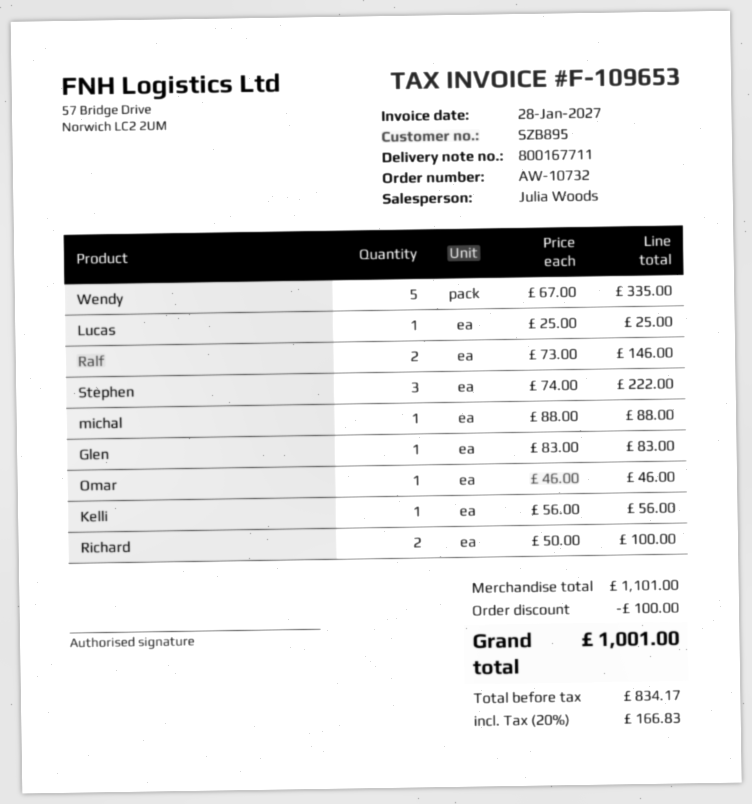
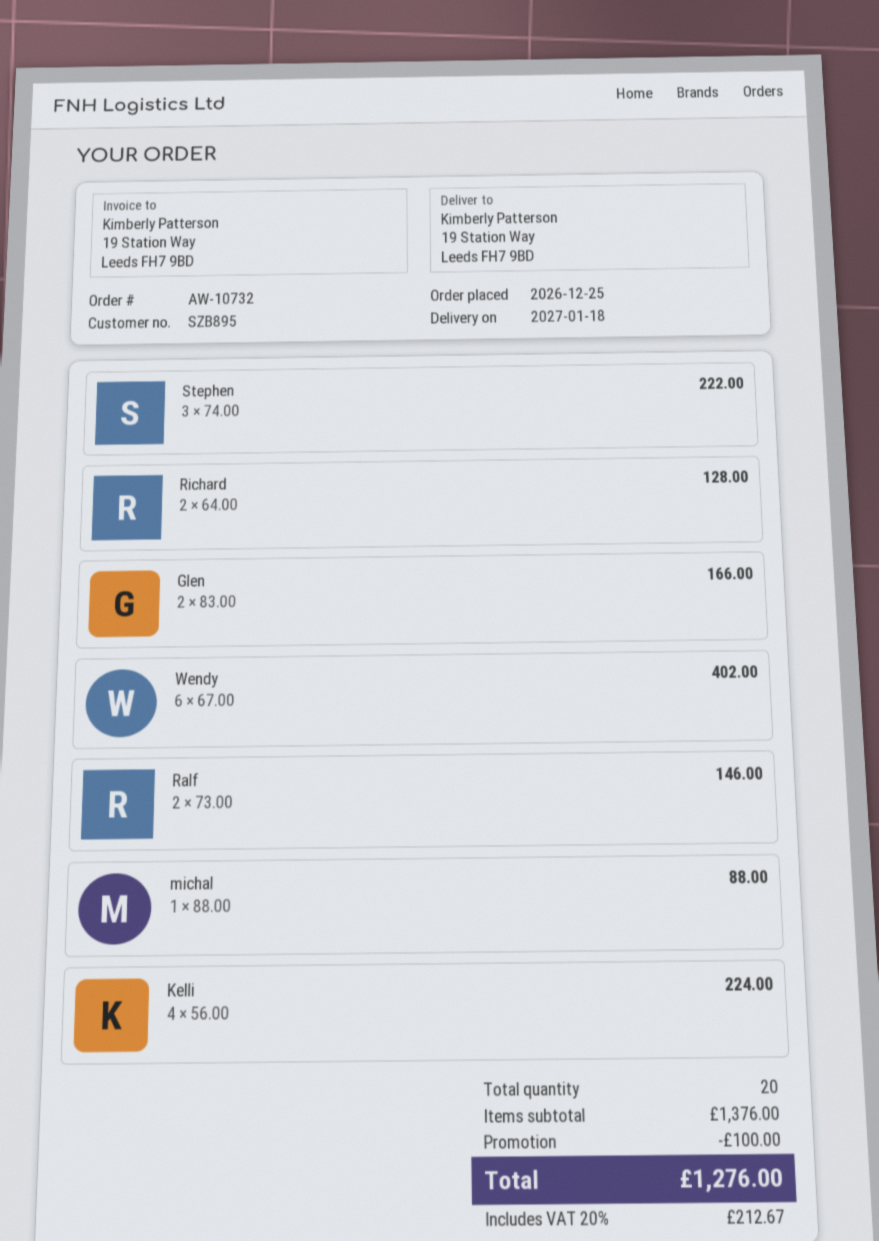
Wendy: 5 x 67.00 = 335.00 -> 6 x 67.00 = 402.00
Lucas: 1 x 25.00 = 25.00 -> none
Glen: 1 x 83.00 = 83.00 -> 2 x 83.00 = 166.00
Omar: 1 x 46.00 = 46.00 -> none
Kelli: 1 x 56.00 = 56.00 -> 4 x 56.00 = 224.00
Richard: 2 x 50.00 = 100.00 -> 2 x 64.00 = 128.00
subtotal: 1101.00 -> 1376.00
tax: 20% = 166.83 -> 20% = 212.67
total: 1001.00 -> 1276.00

